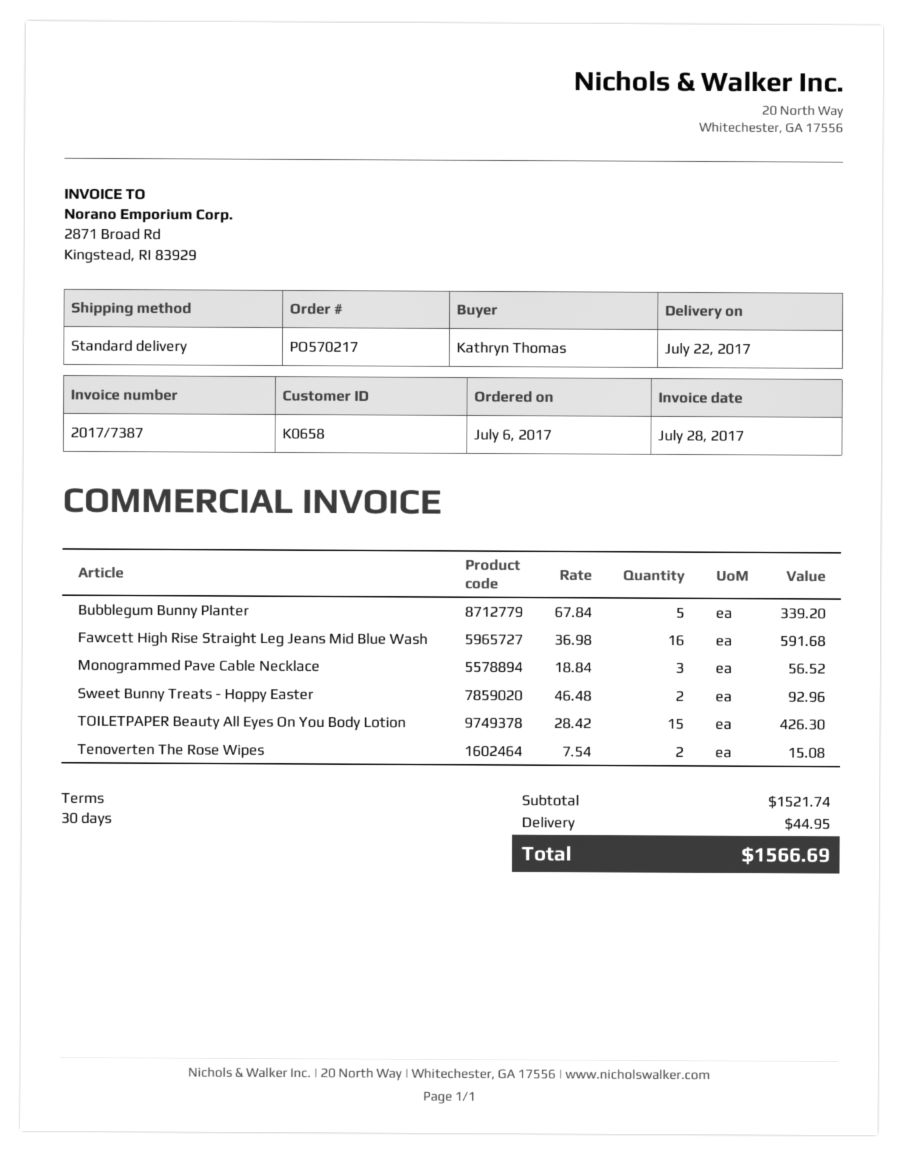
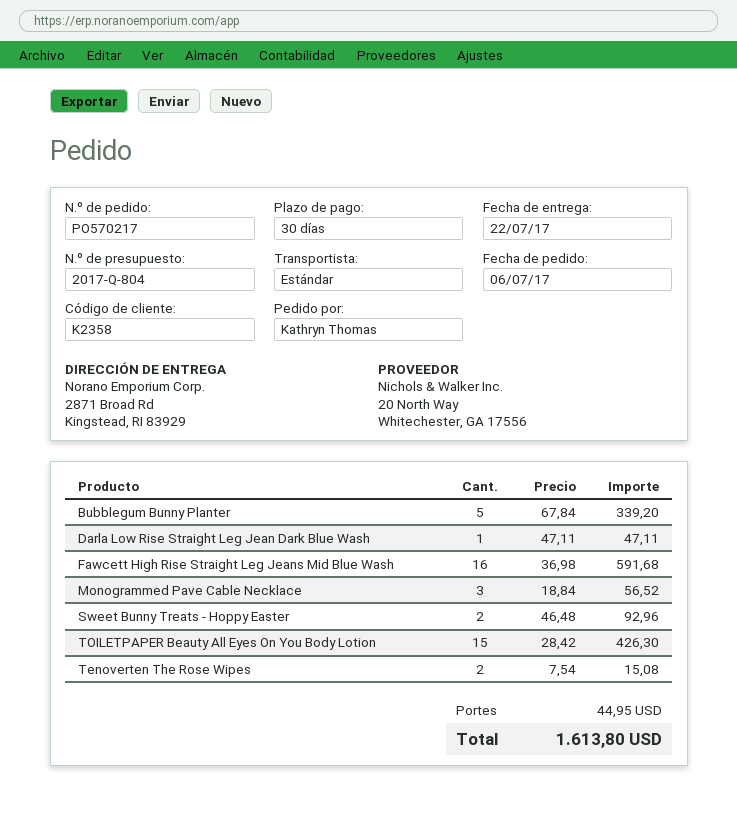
customer number: K0658 -> K2358
Darla Low Rise Straight Leg Jean Dark Blue Wash: none -> 1 x 47.11 = 47.11
total: 1566.69 -> 1613.80

